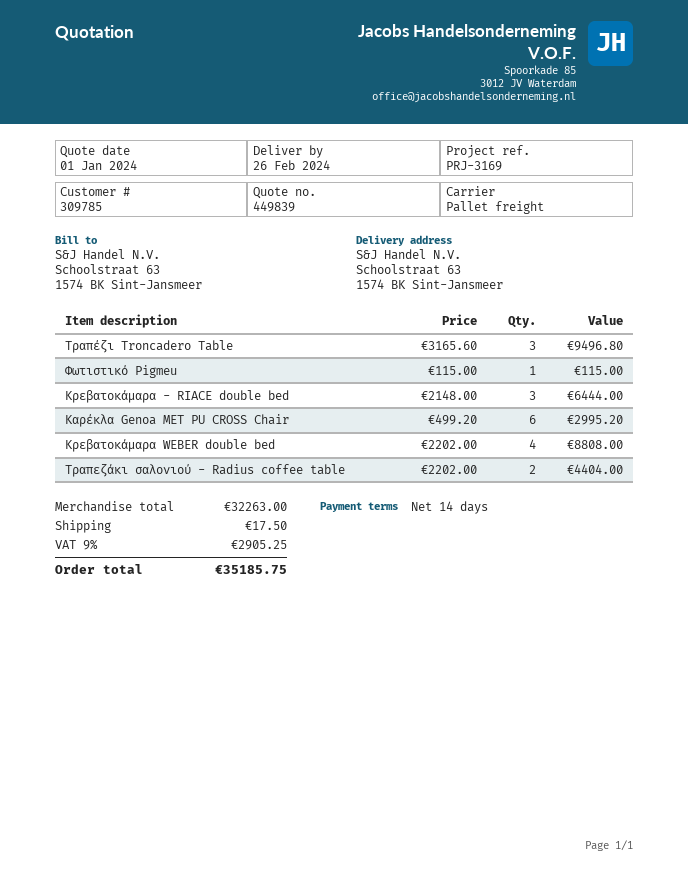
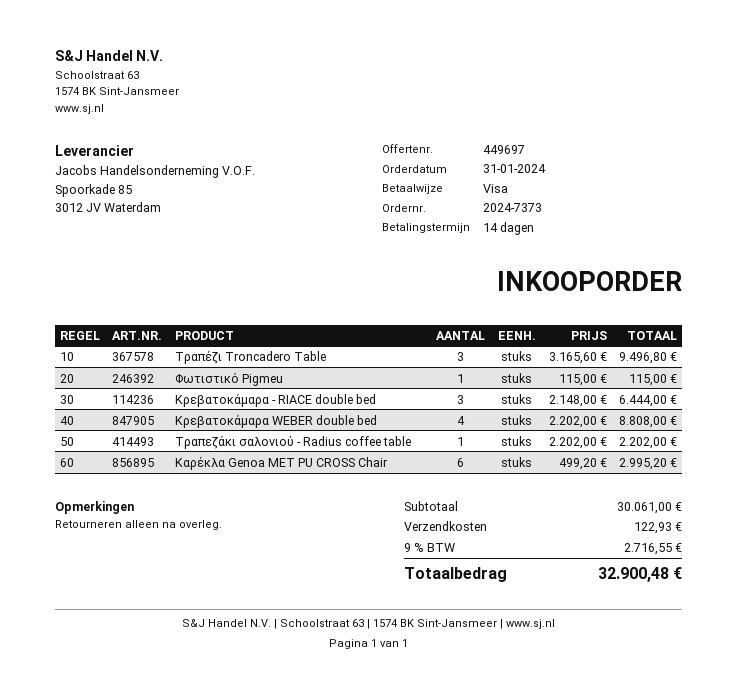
quote number: 449839 -> 449697
Τραπεζάκι σαλονιού - Radius coffee table: 2 x 2202.00 = 4404.00 -> 1 x 2202.00 = 2202.00
subtotal: 32263.00 -> 30061.00
shipping: 17.50 -> 122.93
tax: 9% = 2905.25 -> 9% = 2716.55
total: 35185.75 -> 32900.48

